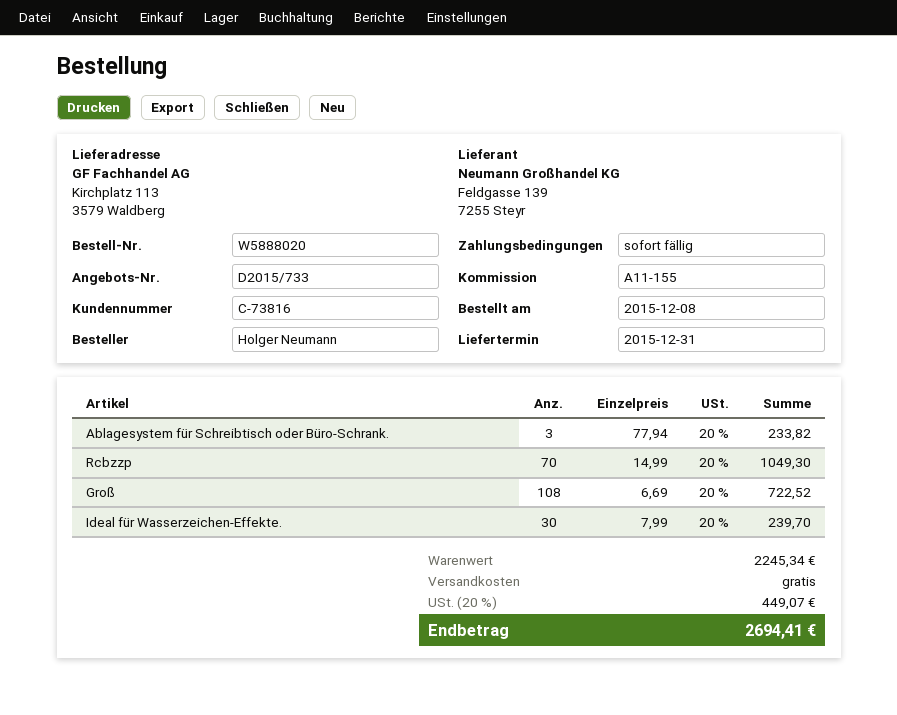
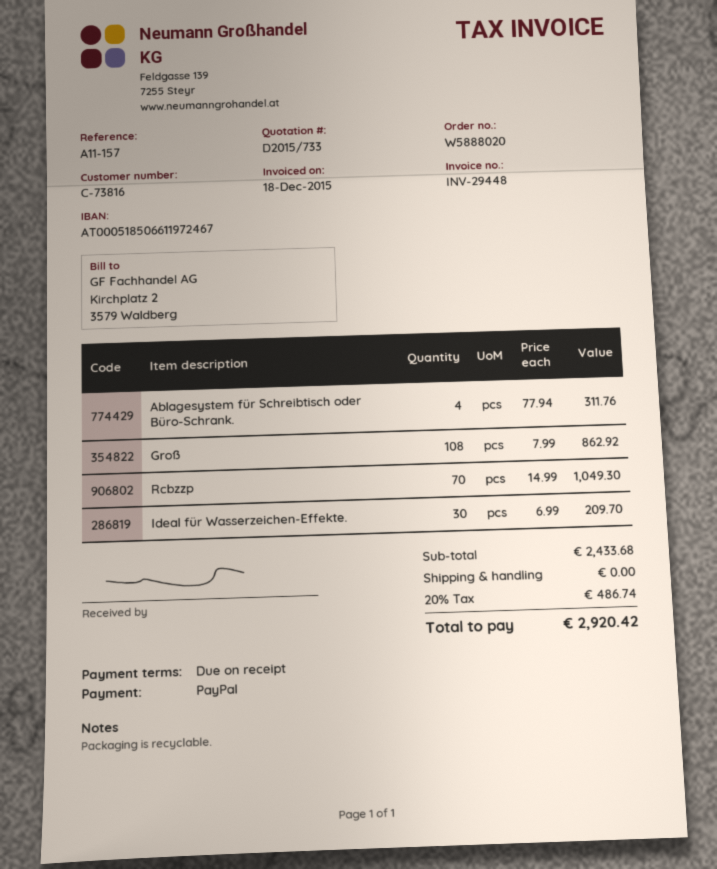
reference: A11-155 -> A11-157
Ablagesystem für Schreibtisch oder Büro-Schrank.: 3 x 77.94 = 233.82 -> 4 x 77.94 = 311.76
Groß: 108 x 6.69 = 722.52 -> 108 x 7.99 = 862.92
Ideal für Wasserzeichen-Effekte.: 30 x 7.99 = 239.70 -> 30 x 6.99 = 209.70
subtotal: 2245.34 -> 2433.68
tax: 20% = 449.07 -> 20% = 486.74
total: 2694.41 -> 2920.42

